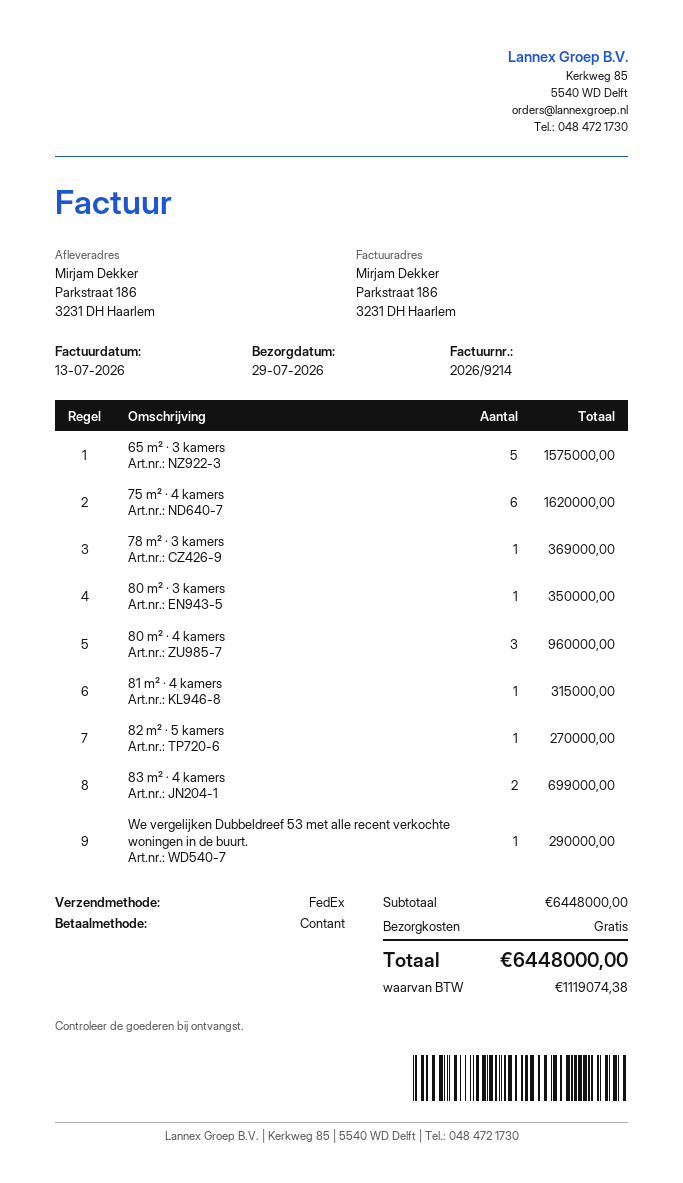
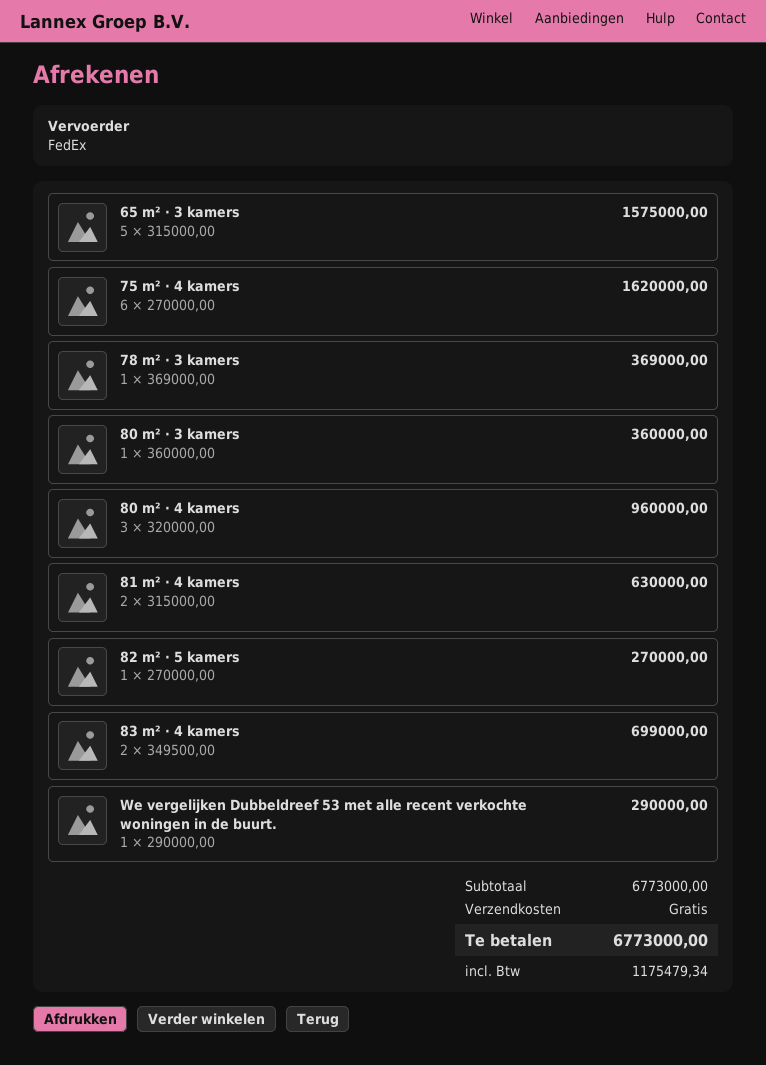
80 m² · 3 kamers: 1 for 350000.00 -> 1 for 360000.00
81 m² · 4 kamers: 1 for 315000.00 -> 2 for 630000.00
subtotal: 6448000.00 -> 6773000.00
tax: 1119074.38 -> 1175479.34
total: 6448000.00 -> 6773000.00

